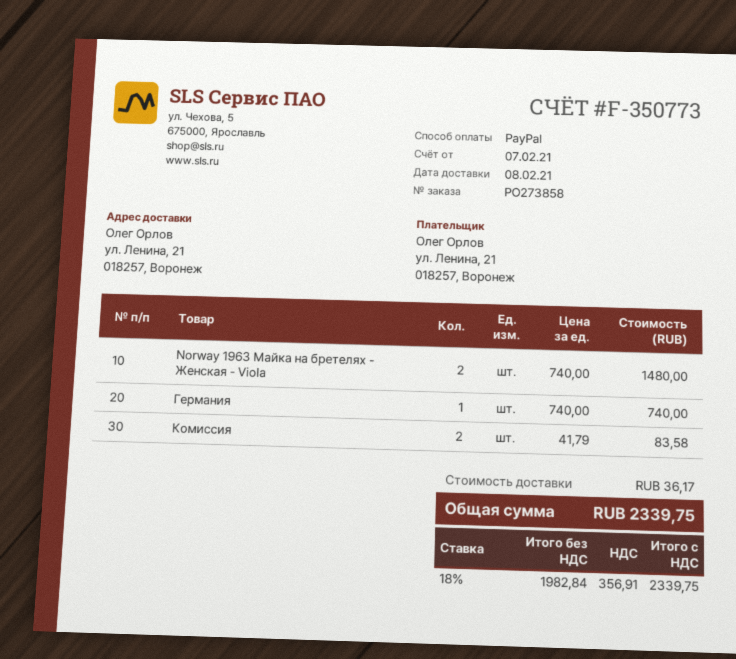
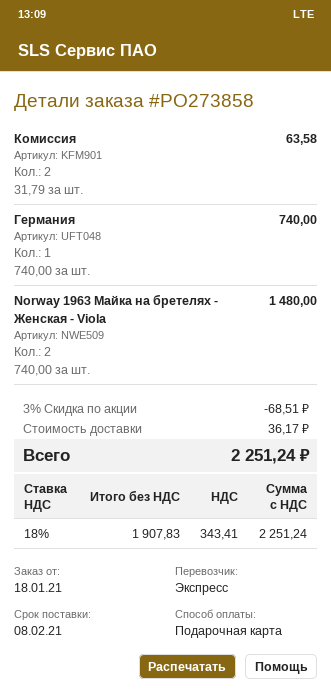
payment method: PayPal -> gift card
Комиссия: 2 x 41.79 = 83.58 -> 2 x 31.79 = 63.58
discount: none -> 3% = 68.51
net: 1982.84 -> 1907.83
tax: 18% = 356.91 -> 18% = 343.41
total: 2339.75 -> 2251.24

